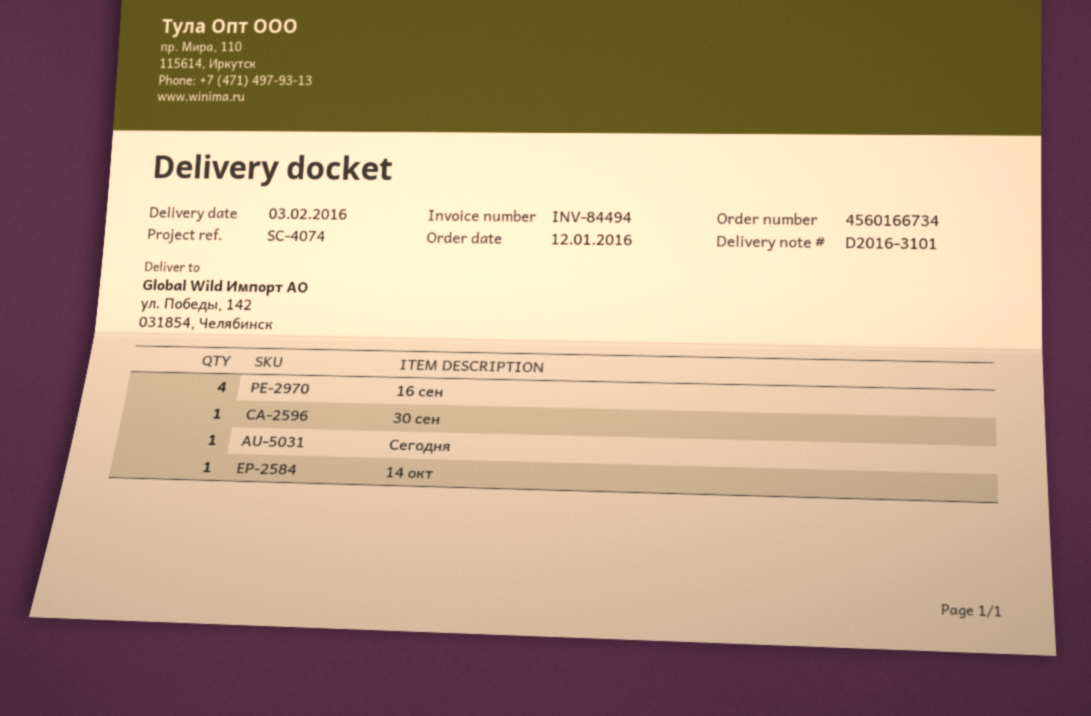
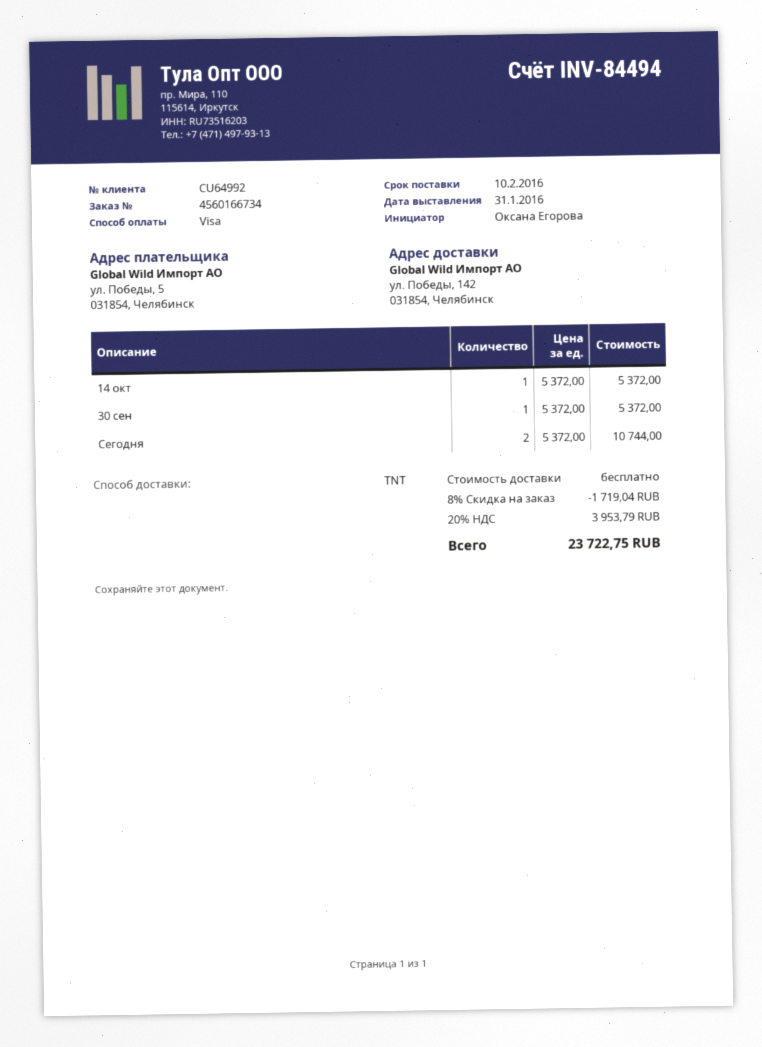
delivery date: 2016-02-03 -> 2016-02-10
16 сен: 4 -> none
Сегодня: 1 -> 2

